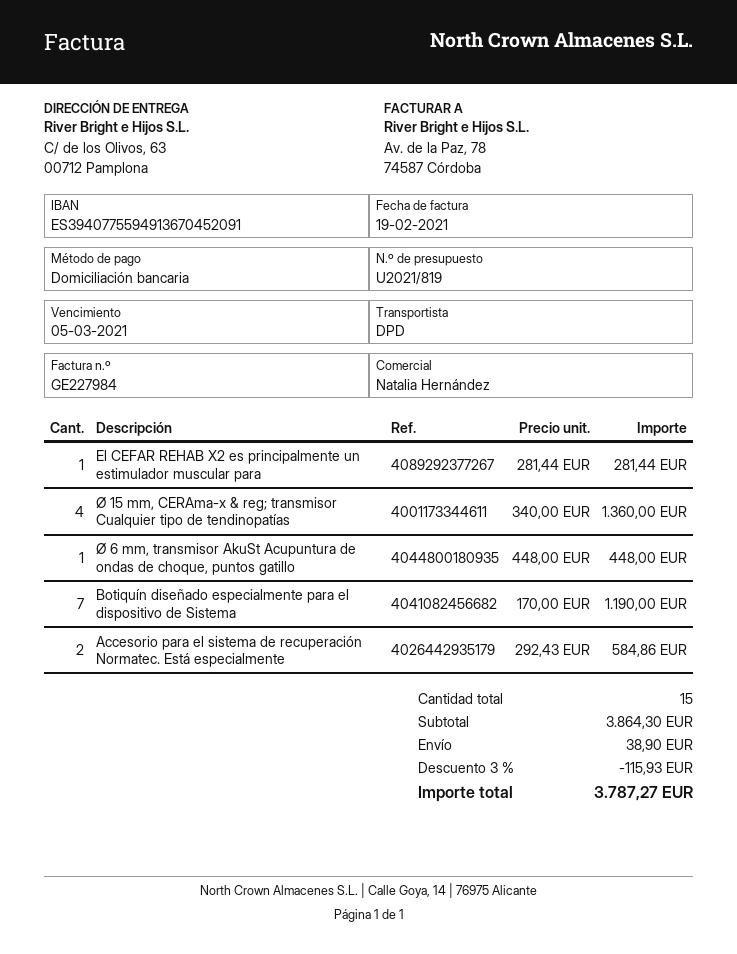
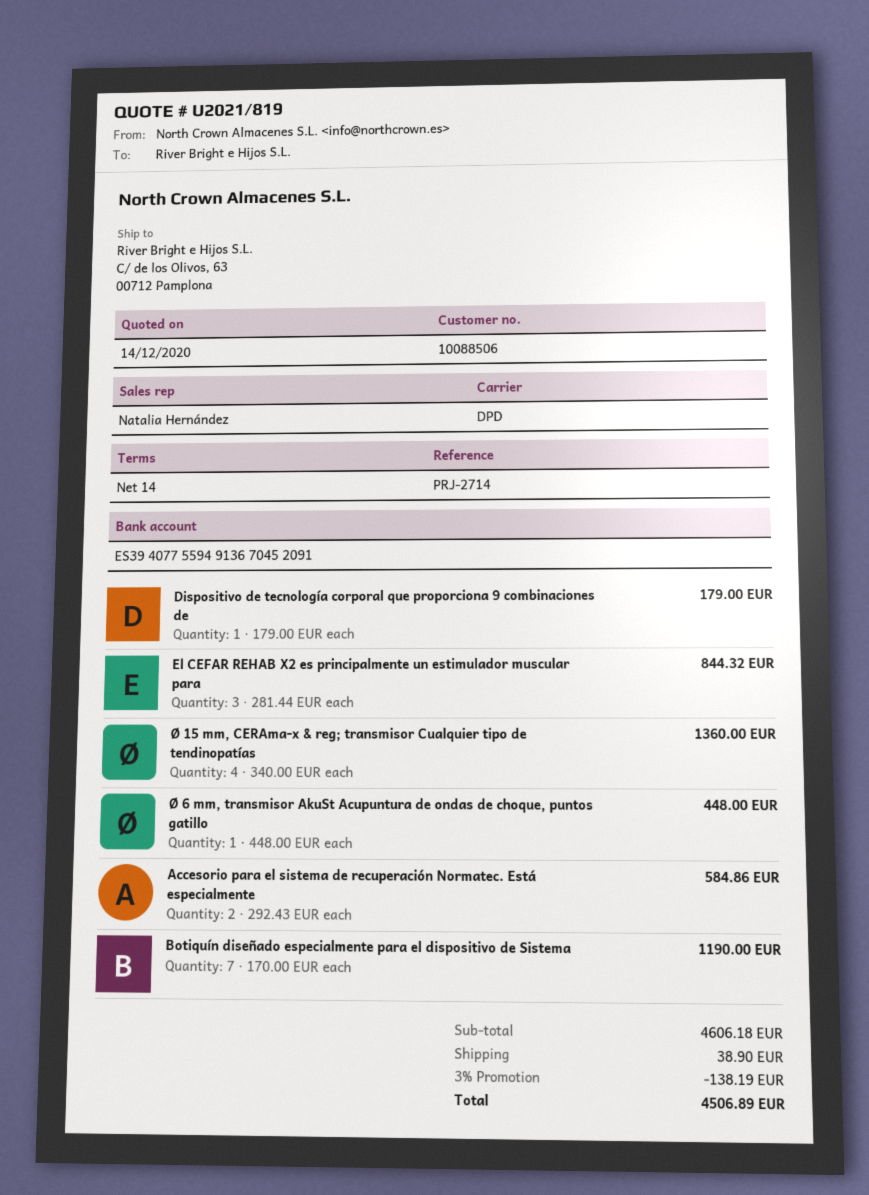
El CEFAR REHAB X2 es principalmente un estimulador muscular para: 1 x 281.44 = 281.44 -> 3 x 281.44 = 844.32
Dispositivo de tecnología corporal que proporciona 9 combinaciones de: none -> 1 x 179.00 = 179.00
subtotal: 3864.30 -> 4606.18
discount: 3% = 115.93 -> 3% = 138.19
total: 3787.27 -> 4506.89

